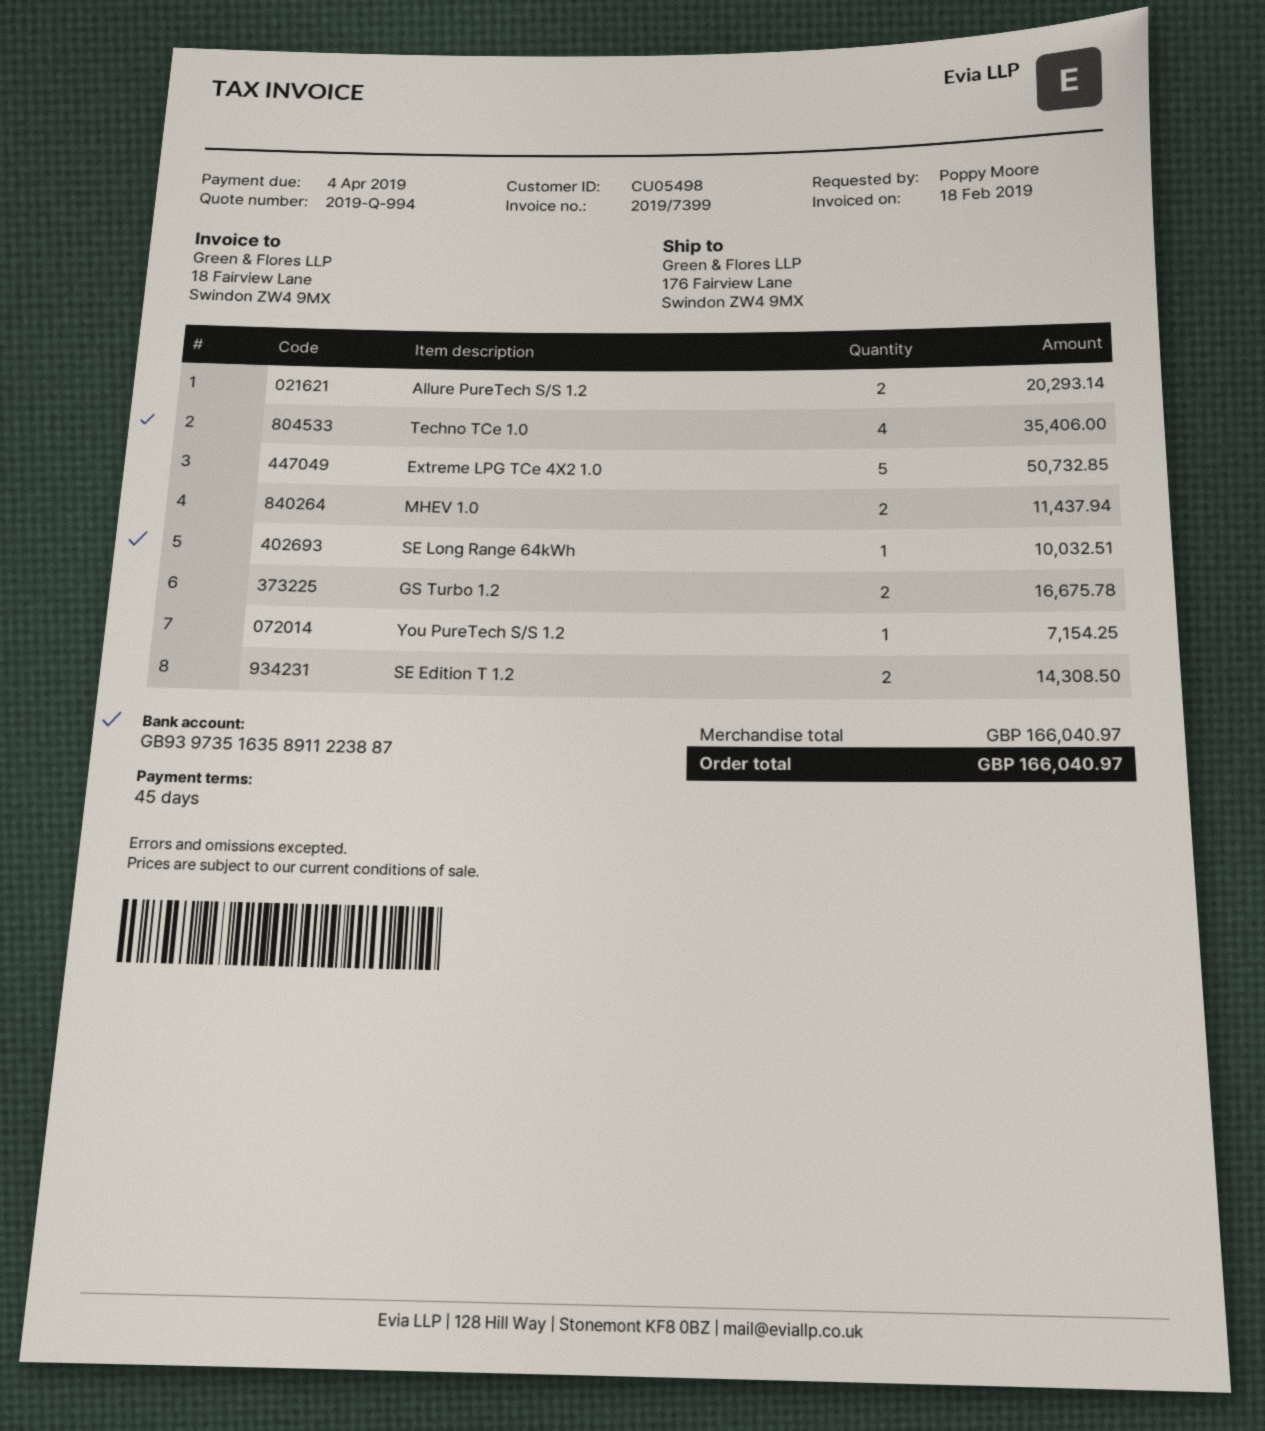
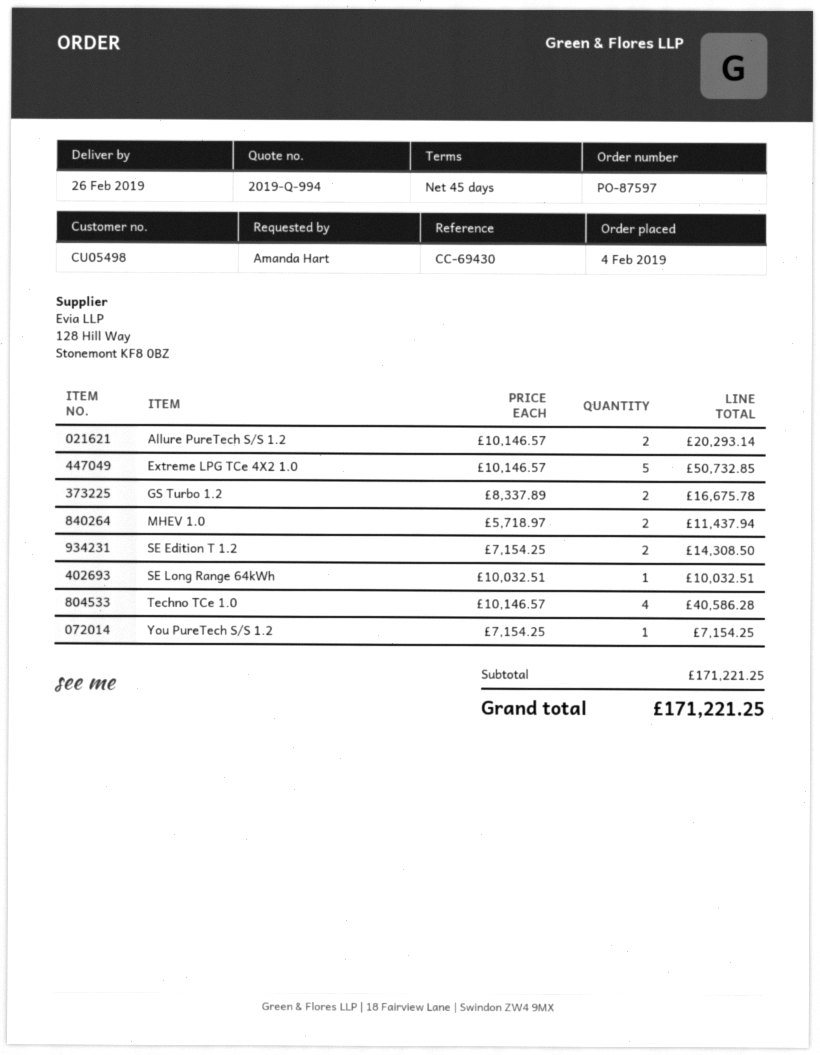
ordered by: Poppy Moore -> Amanda Hart
Techno TCe 1.0: 4 for 35406.00 -> 4 for 40586.28
subtotal: 166040.97 -> 171221.25
total: 166040.97 -> 171221.25

